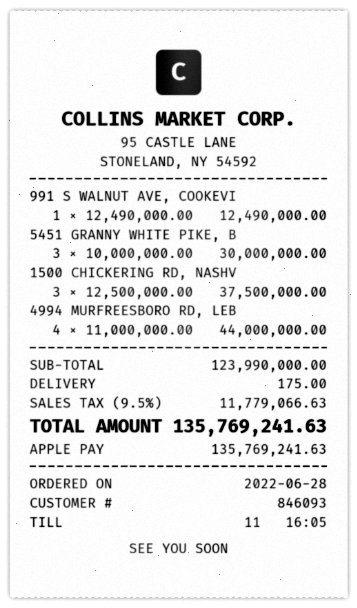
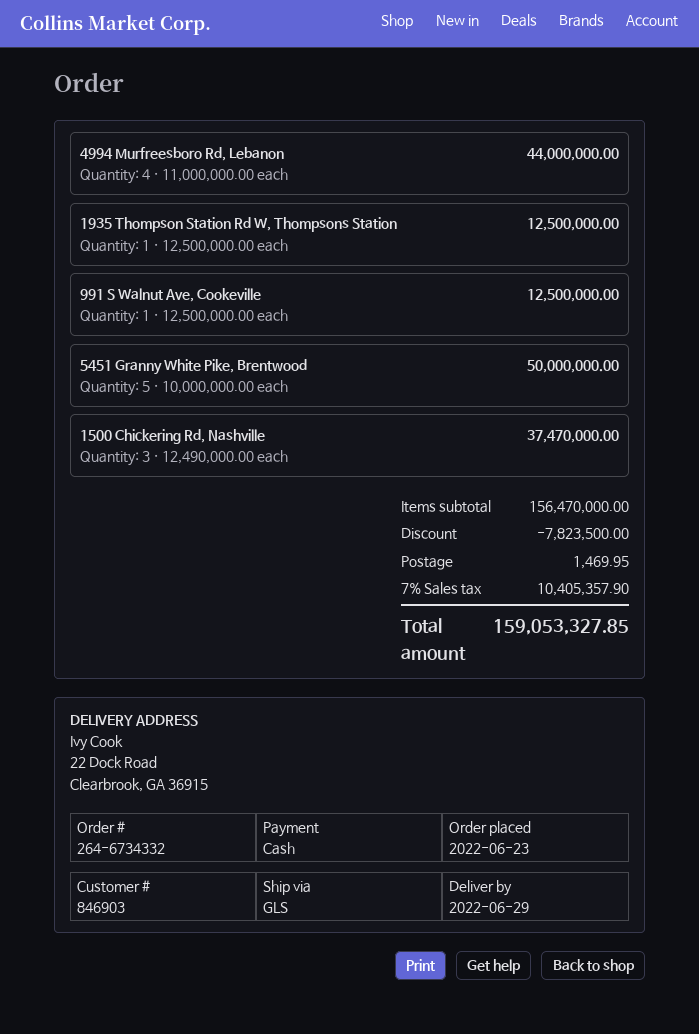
order date: 2022-06-28 -> 2022-06-23
customer number: 846093 -> 846903
payment method: Apple Pay -> cash
991 S WALNUT AVE, COOKEVI: 1 x 12490000.00 = 12490000.00 -> 1 x 12500000.00 = 12500000.00
5451 GRANNY WHITE PIKE, B: 3 x 10000000.00 = 30000000.00 -> 5 x 10000000.00 = 50000000.00
1500 CHICKERING RD, NASHV: 3 x 12500000.00 = 37500000.00 -> 3 x 12490000.00 = 37470000.00
1935 Thompson Station Rd W, Thompsons Station: none -> 1 x 12500000.00 = 12500000.00
subtotal: 123990000.00 -> 156470000.00
discount: none -> 7823500.00
shipping: 175.00 -> 1469.95
tax: 9.5% = 11779066.63 -> 7% = 10405357.90
total: 135769241.63 -> 159053327.85

